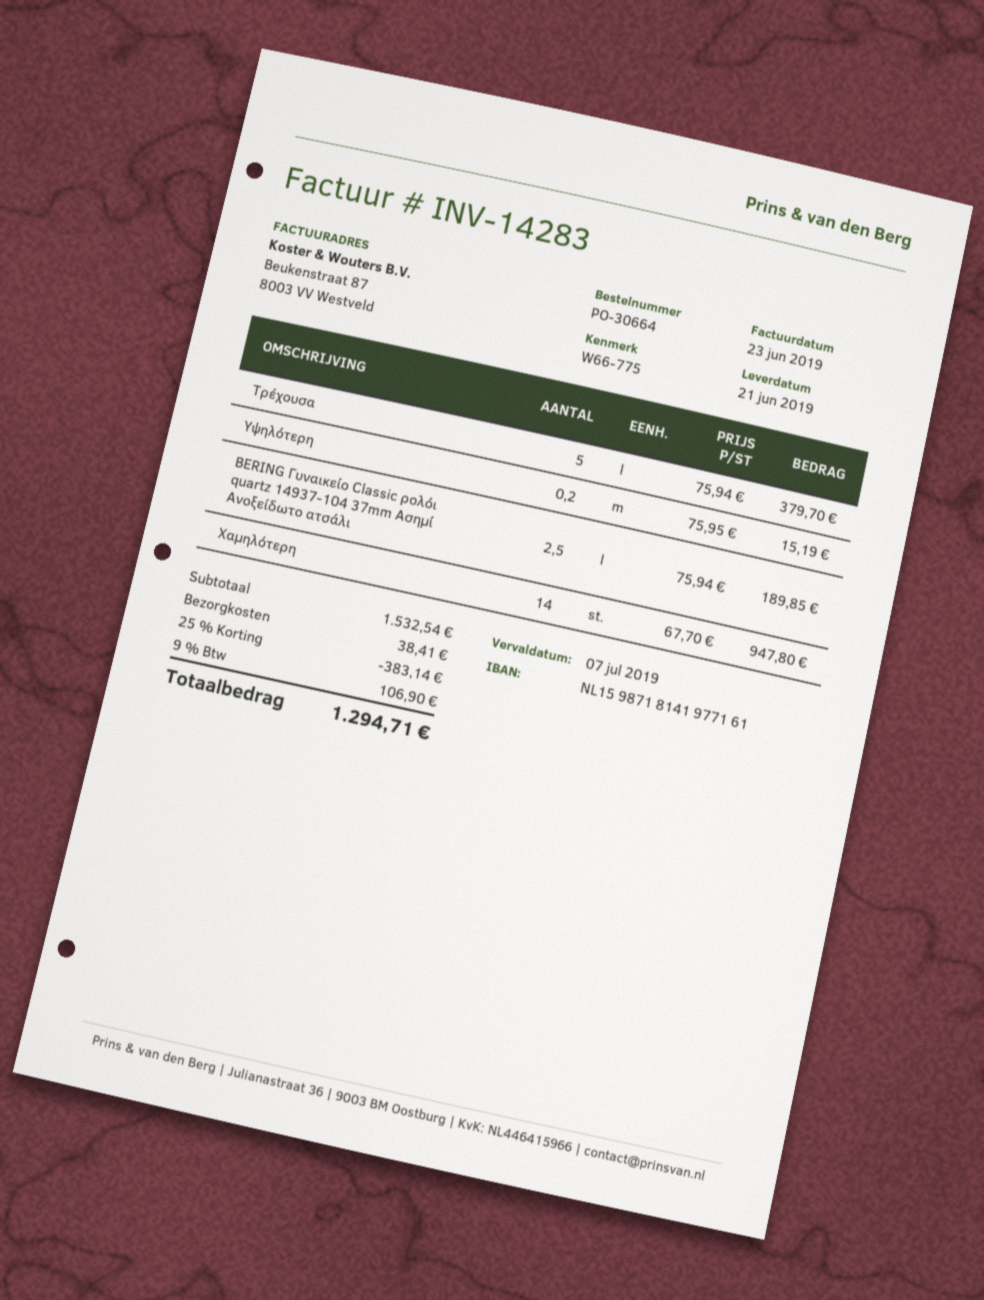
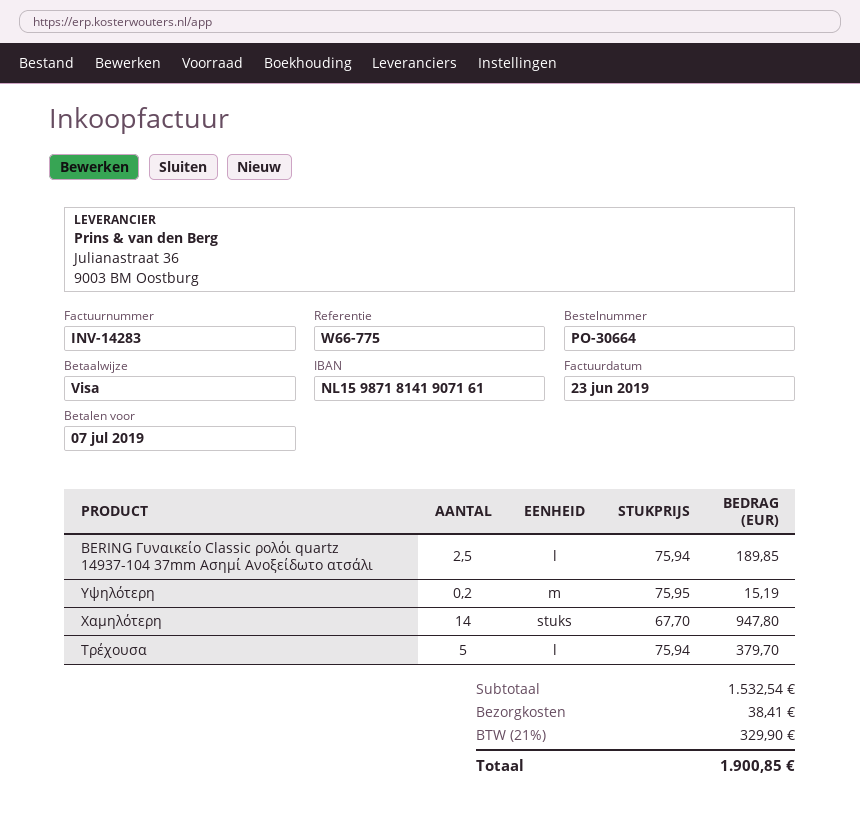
bank account: NL1598718141977161 -> NL1598718141907161
discount: 25% = 383.14 -> none
tax: 9% = 106.90 -> 21% = 329.90
total: 1294.71 -> 1900.85

